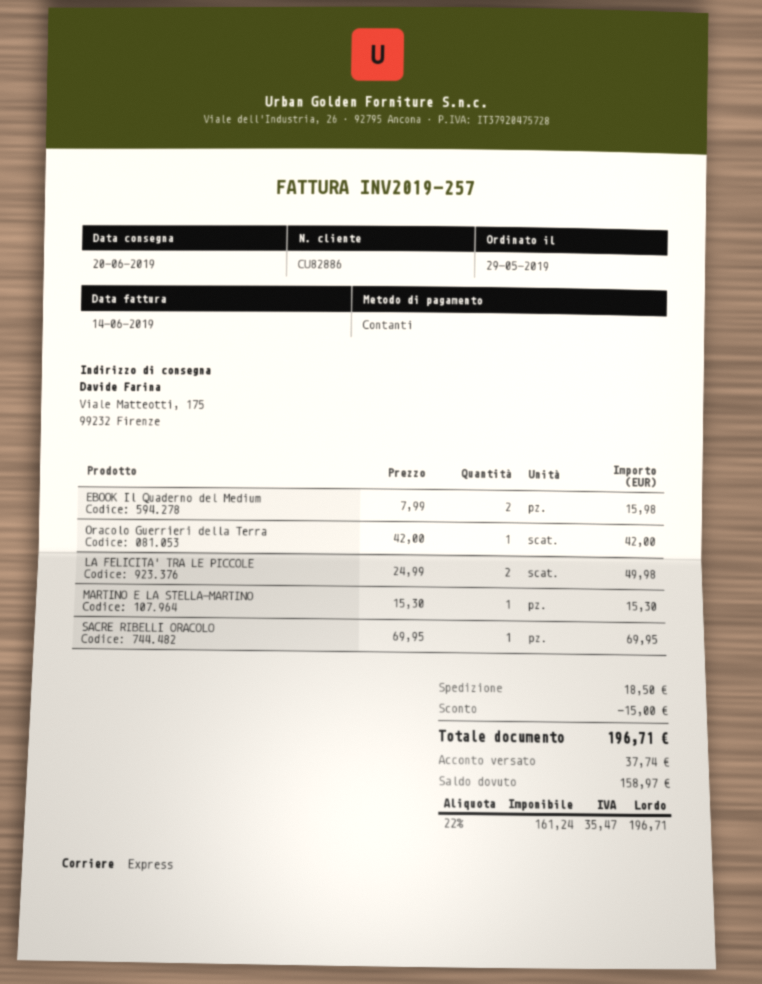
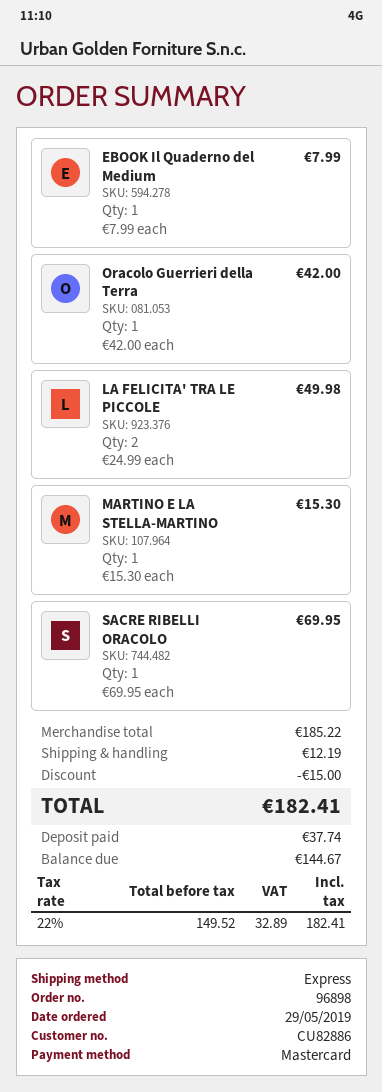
payment method: cash -> Mastercard
EBOOK Il Quaderno del Medium: 2 x 7.99 = 15.98 -> 1 x 7.99 = 7.99
shipping: 18.50 -> 12.19
net: 161.24 -> 149.52
tax: 22% = 35.47 -> 22% = 32.89
total: 196.71 -> 182.41
balance: 158.97 -> 144.67

